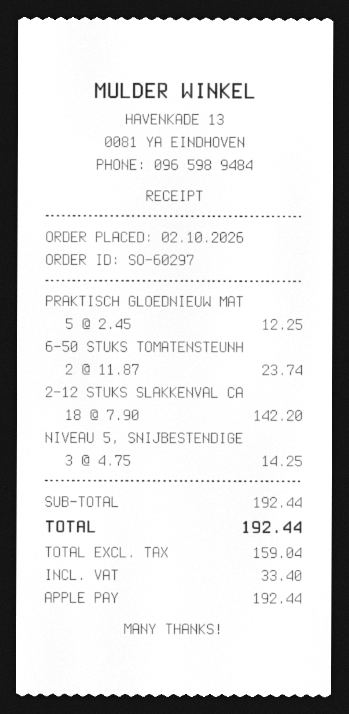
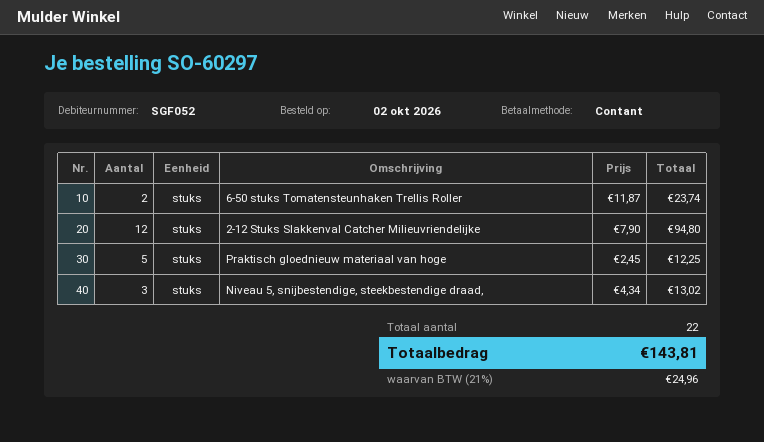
payment method: Apple Pay -> cash
2-12 STUKS SLAKKENVAL CA: 18 x 7.90 = 142.20 -> 12 x 7.90 = 94.80
NIVEAU 5, SNIJBESTENDIGE: 3 x 4.75 = 14.25 -> 3 x 4.34 = 13.02
tax: 33.40 -> 24.96
total: 192.44 -> 143.81

